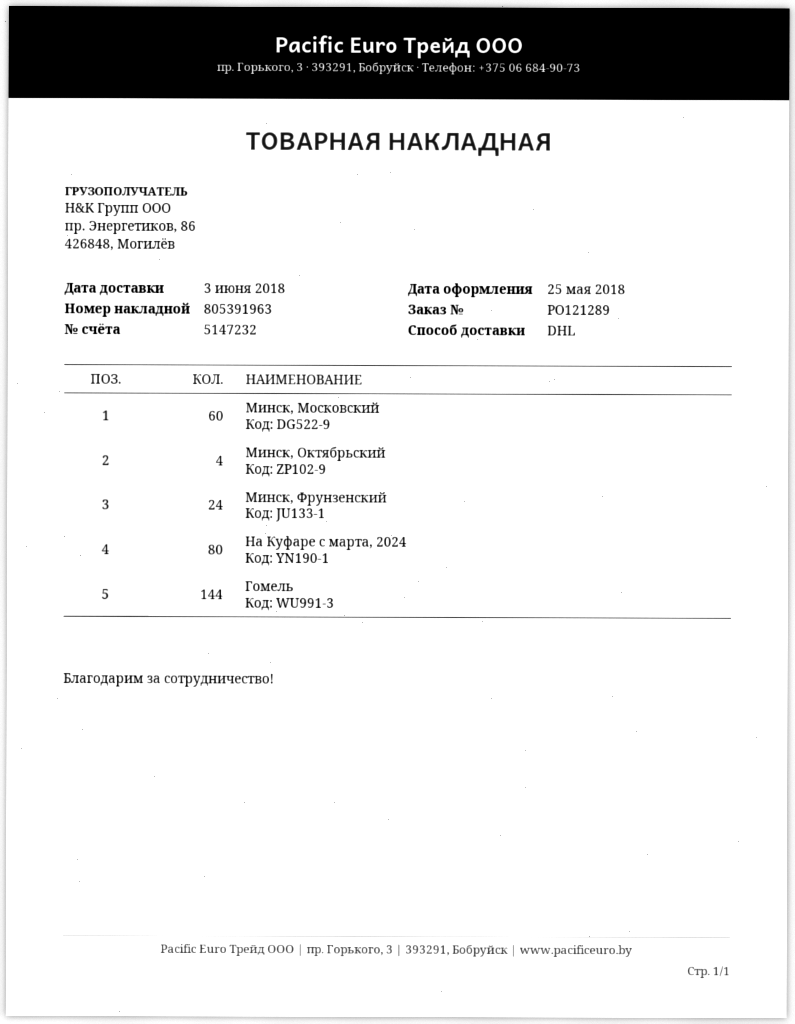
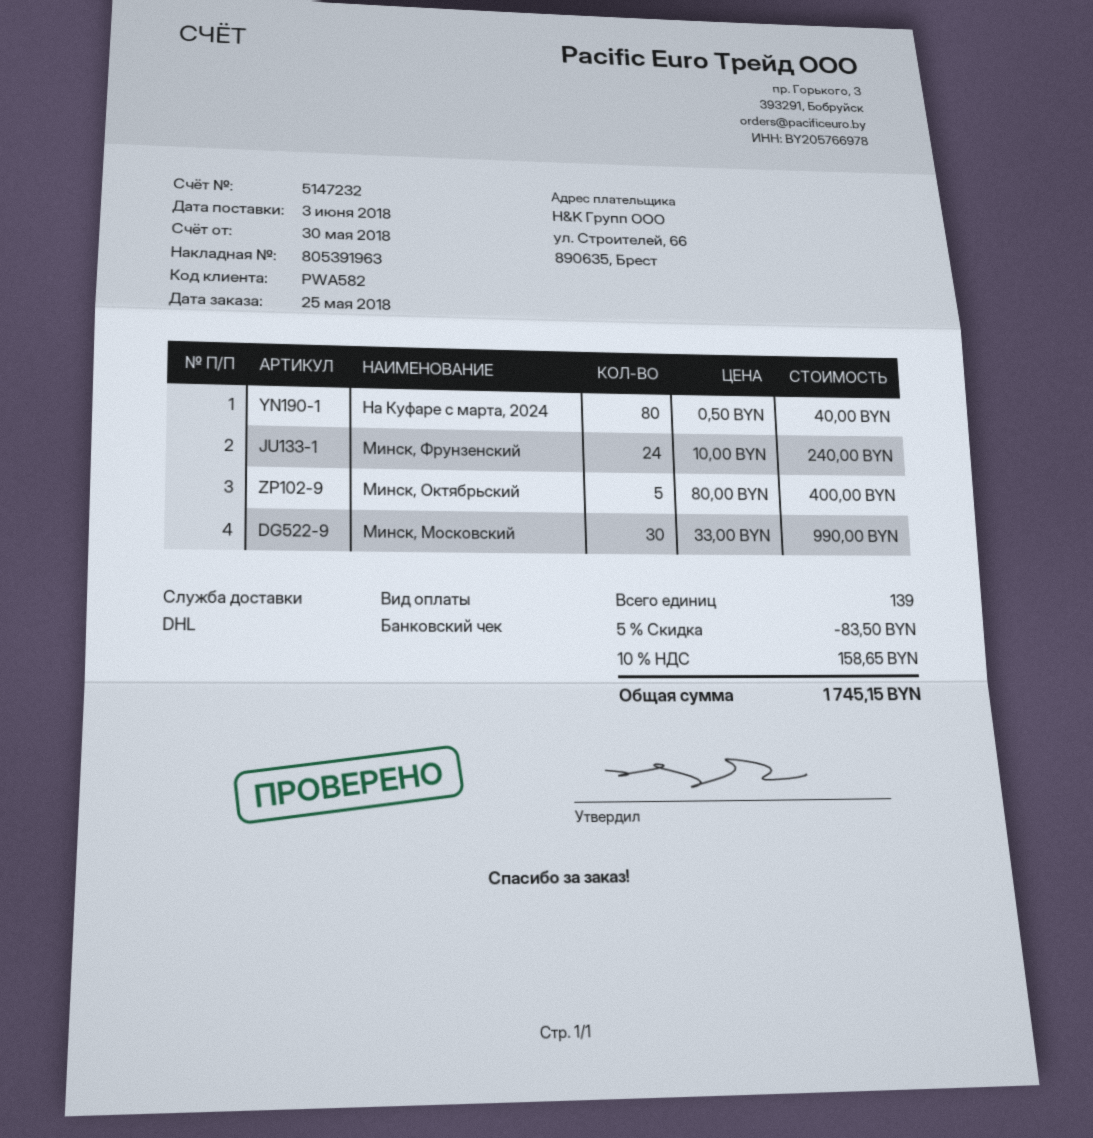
Минск, Московский: 60 -> 30
Минск, Октябрьский: 4 -> 5
Гомель: 144 -> none

